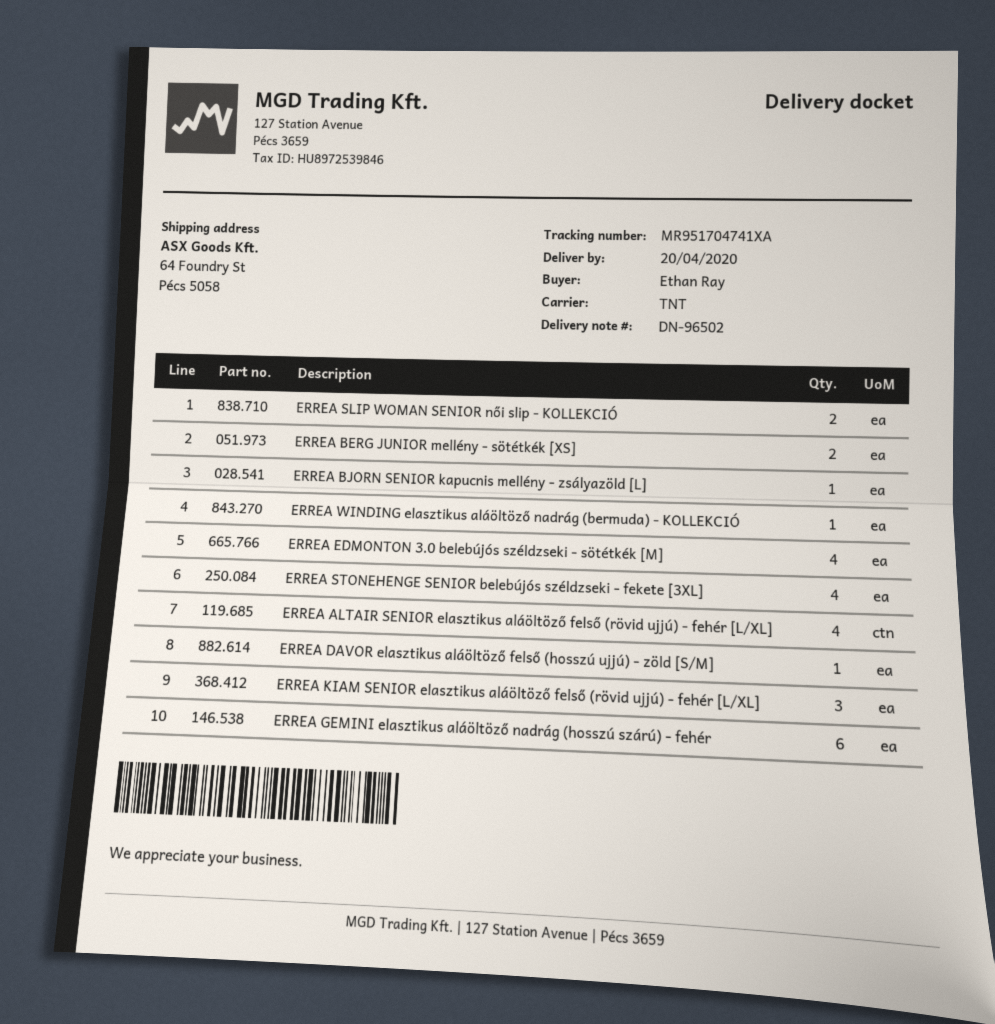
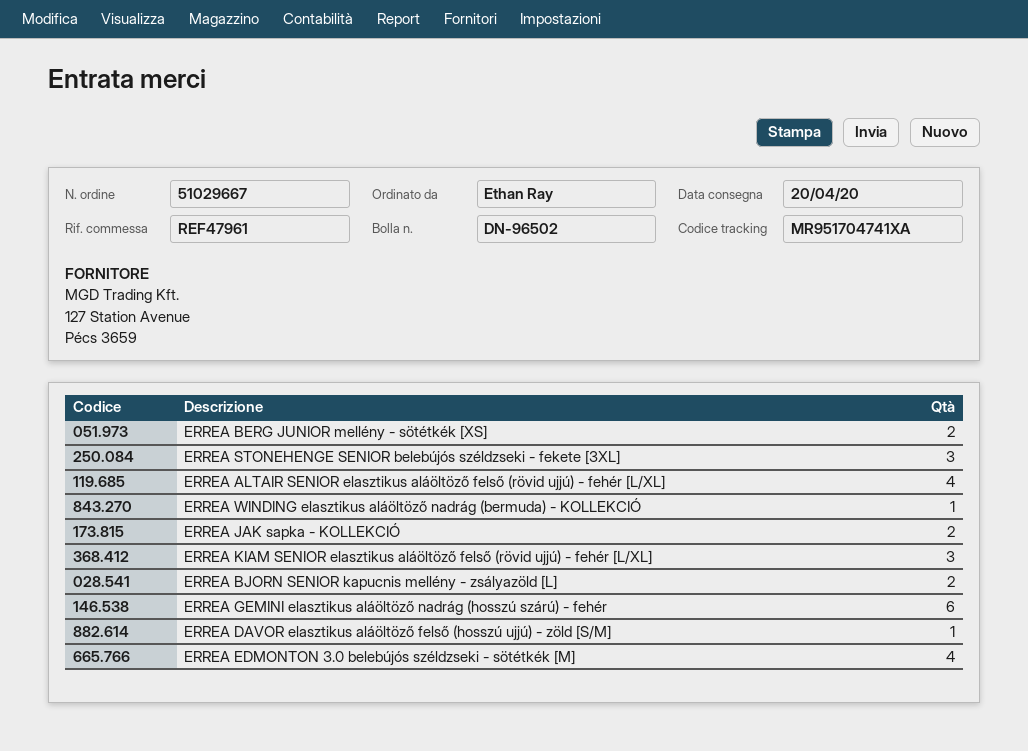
ERREA SLIP WOMAN SENIOR női slip - KOLLEKCIÓ: 2 -> none
ERREA BJORN SENIOR kapucnis mellény - zsályazöld [L]: 1 -> 2
ERREA STONEHENGE SENIOR belebújós széldzseki - fekete [3XL]: 4 -> 3
ERREA JAK sapka - KOLLEKCIÓ: none -> 2

